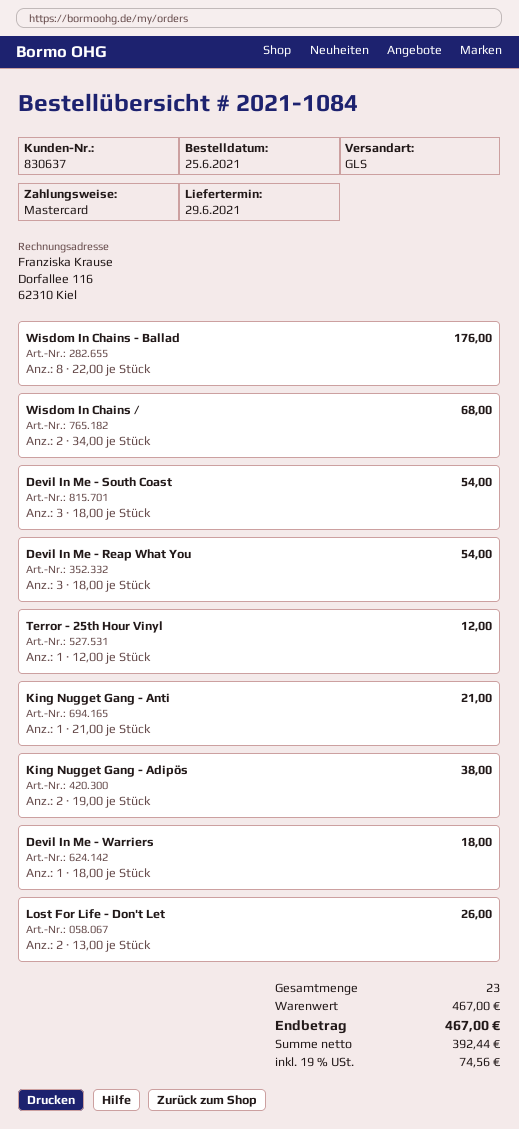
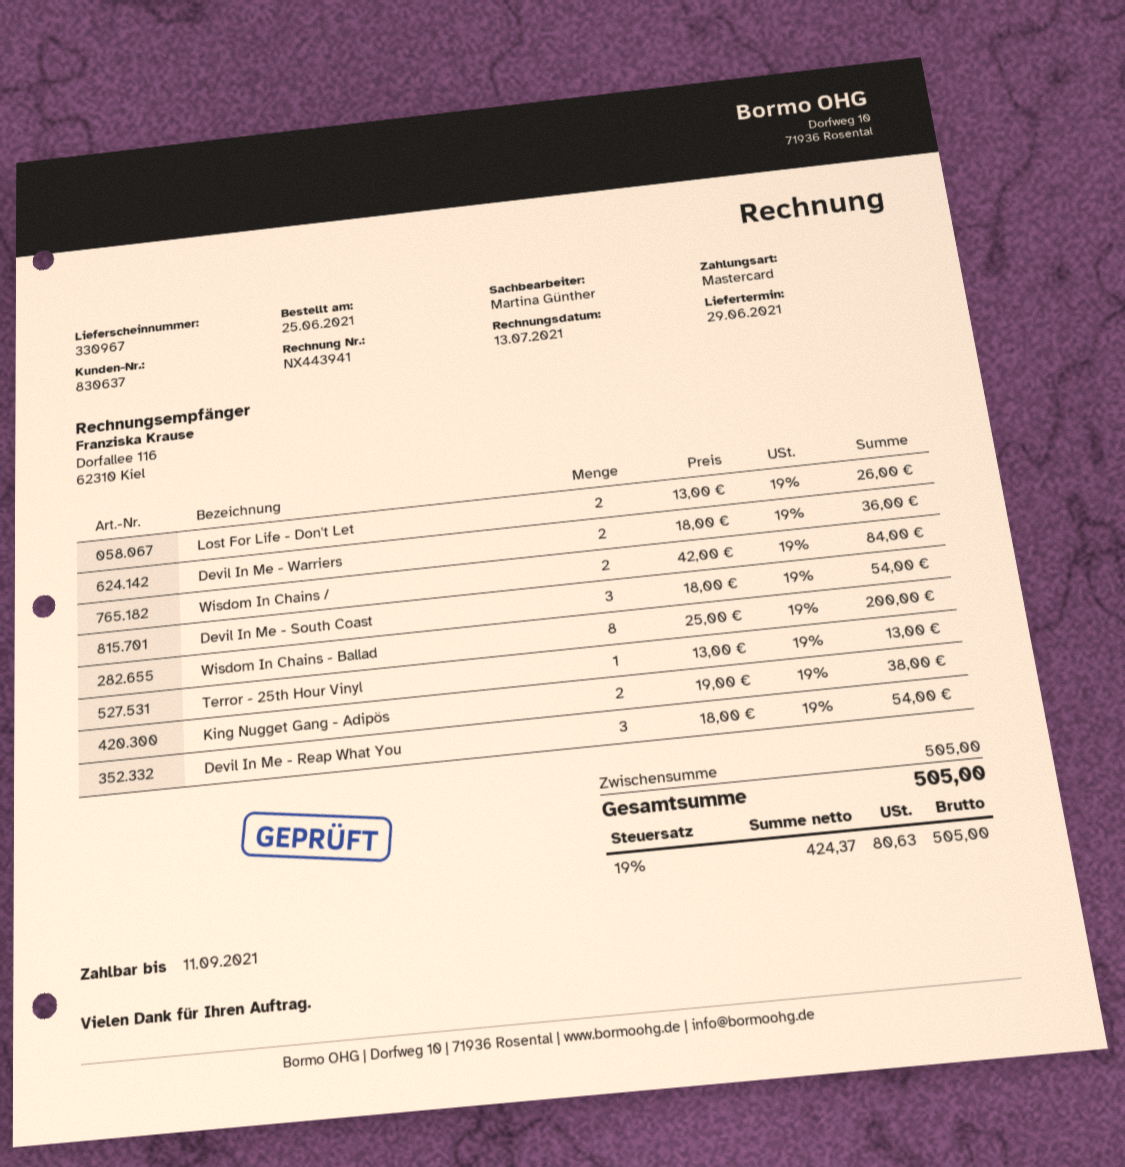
Wisdom In Chains - Ballad: 8 x 22.00 = 176.00 -> 8 x 25.00 = 200.00
Wisdom In Chains /: 2 x 34.00 = 68.00 -> 2 x 42.00 = 84.00
Terror - 25th Hour Vinyl: 1 x 12.00 = 12.00 -> 1 x 13.00 = 13.00
King Nugget Gang - Anti: 1 x 21.00 = 21.00 -> none
Devil In Me - Warriers: 1 x 18.00 = 18.00 -> 2 x 18.00 = 36.00
subtotal: 467.00 -> 505.00
net: 392.44 -> 424.37
tax: 19% = 74.56 -> 19% = 80.63
total: 467.00 -> 505.00

